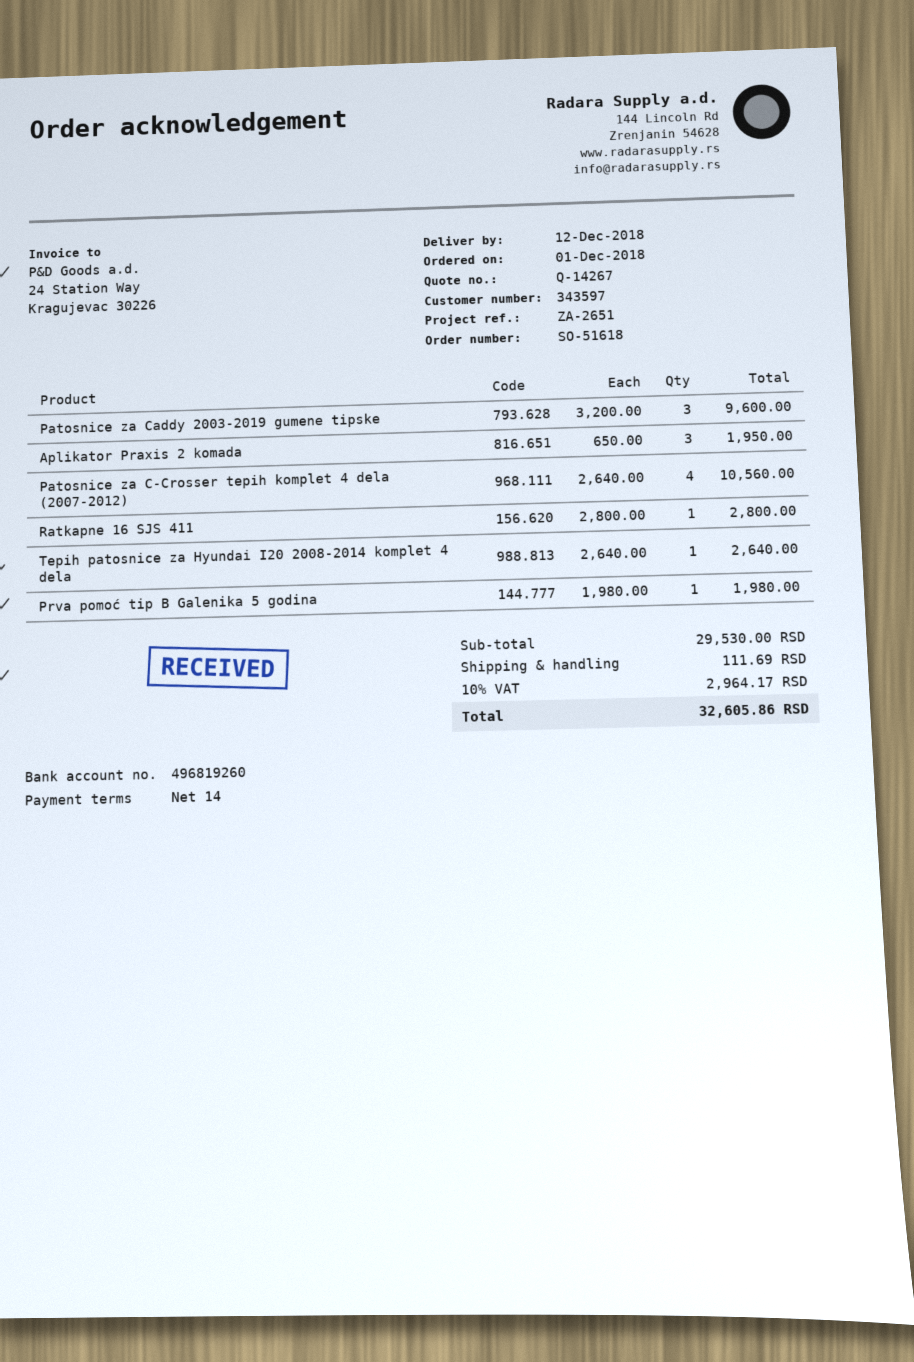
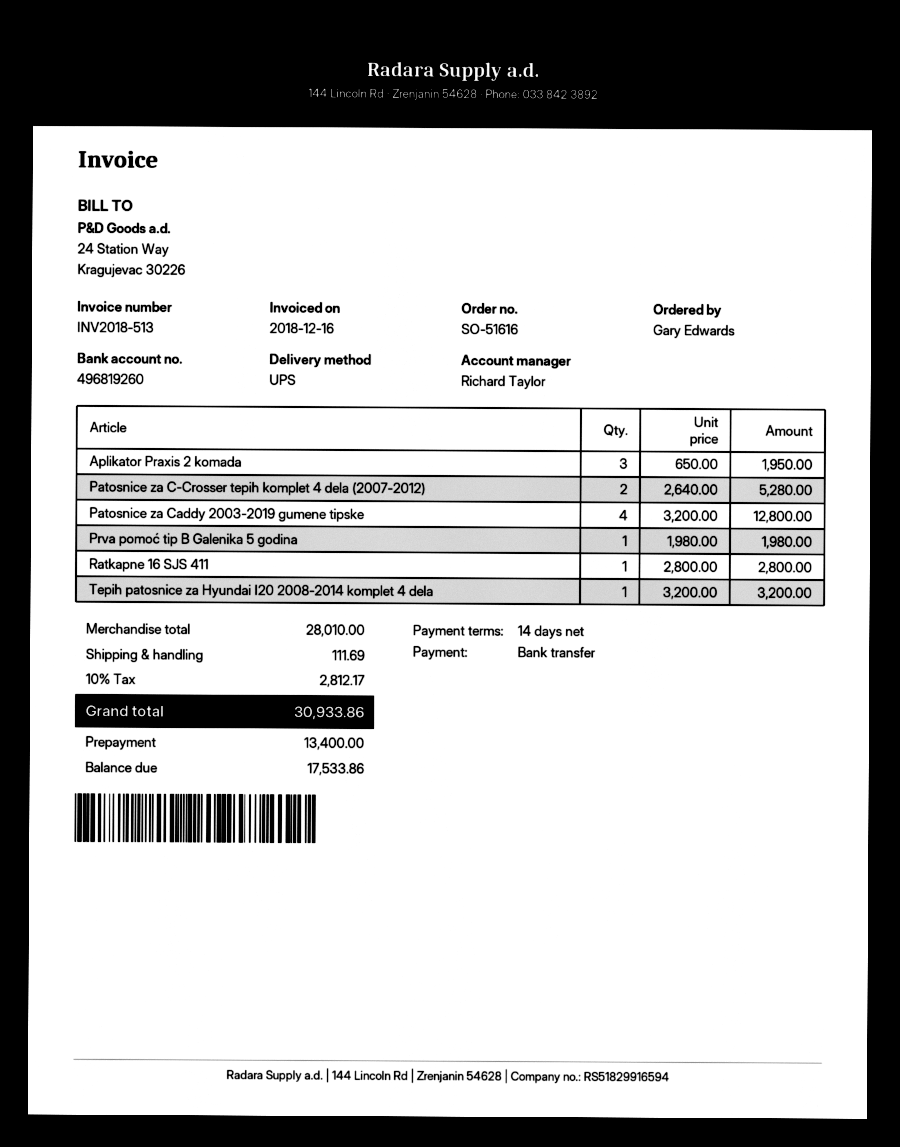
order number: SO-51618 -> SO-51616
Patosnice za Caddy 2003-2019 gumene tipske: 3 x 3200.00 = 9600.00 -> 4 x 3200.00 = 12800.00
Patosnice za C-Crosser tepih komplet 4 dela (2007-2012): 4 x 2640.00 = 10560.00 -> 2 x 2640.00 = 5280.00
Tepih patosnice za Hyundai I20 2008-2014 komplet 4 dela: 1 x 2640.00 = 2640.00 -> 1 x 3200.00 = 3200.00
subtotal: 29530.00 -> 28010.00
tax: 10% = 2964.17 -> 10% = 2812.17
total: 32605.86 -> 30933.86

